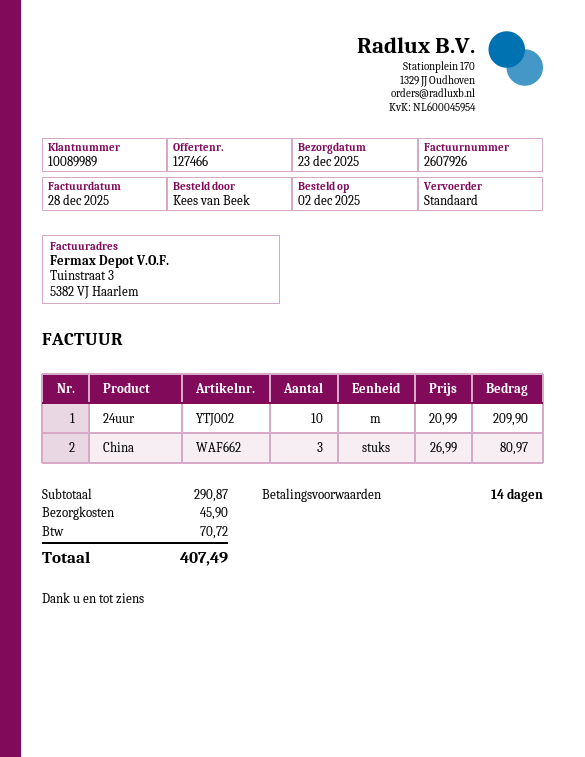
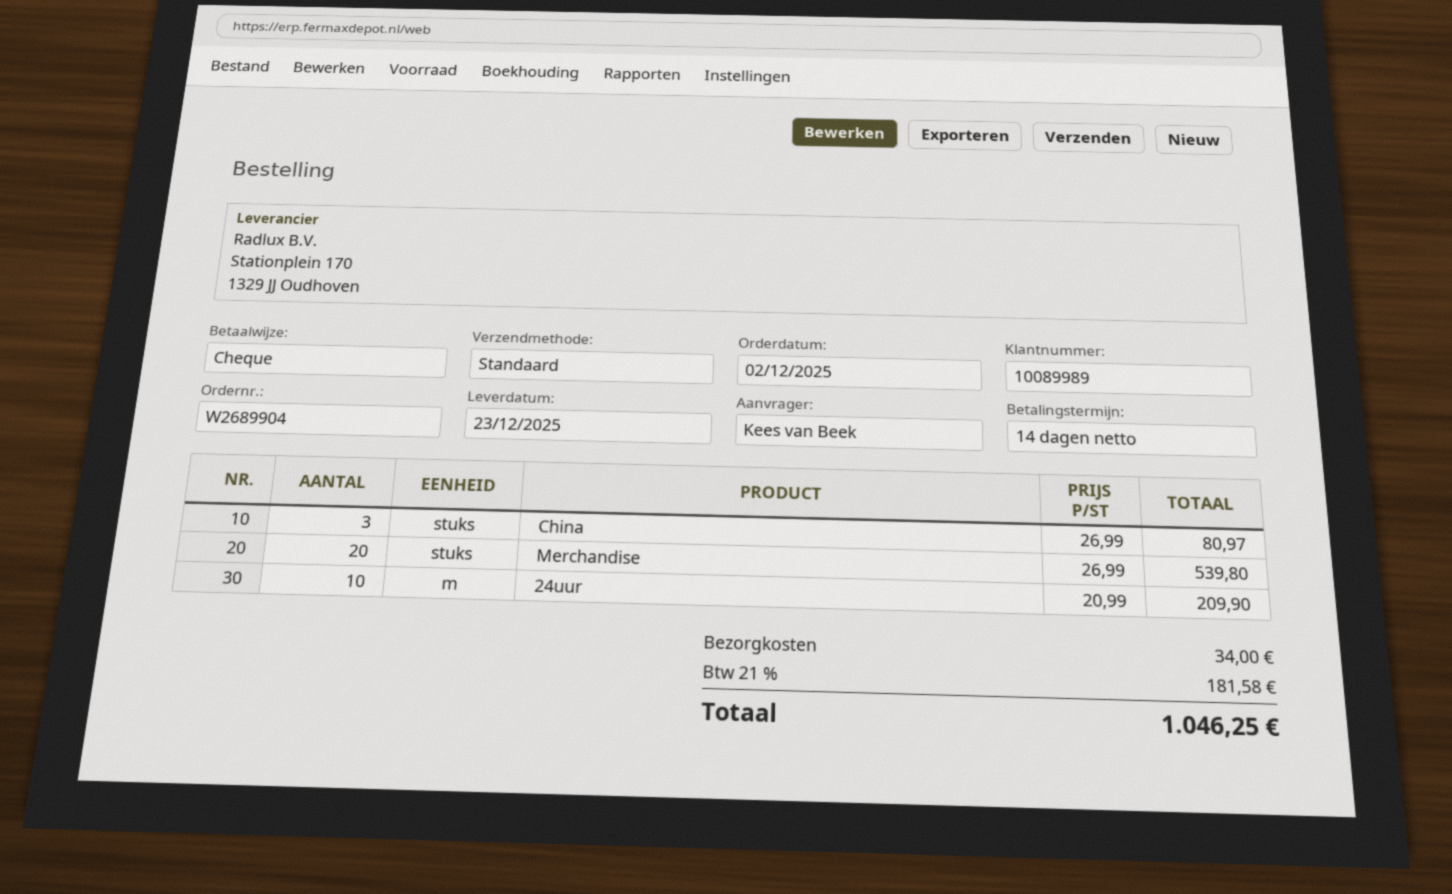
Merchandise: none -> 20 x 26.99 = 539.80
shipping: 45.90 -> 34.00
tax: 70.72 -> 181.58
total: 407.49 -> 1046.25

